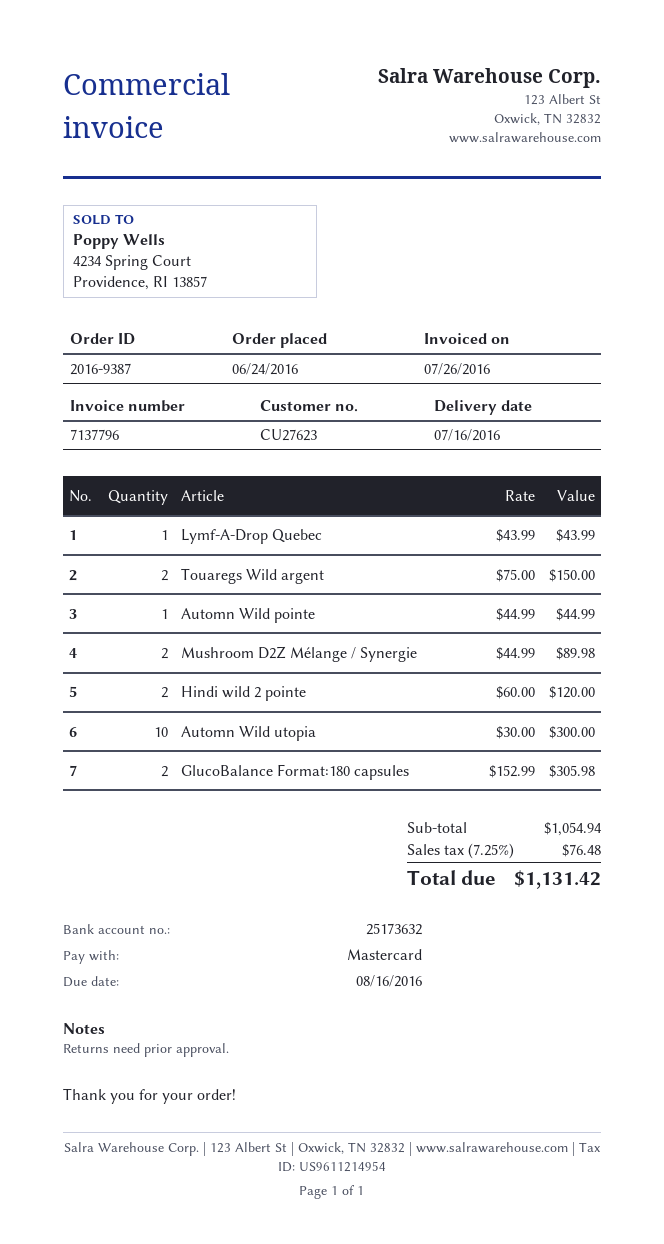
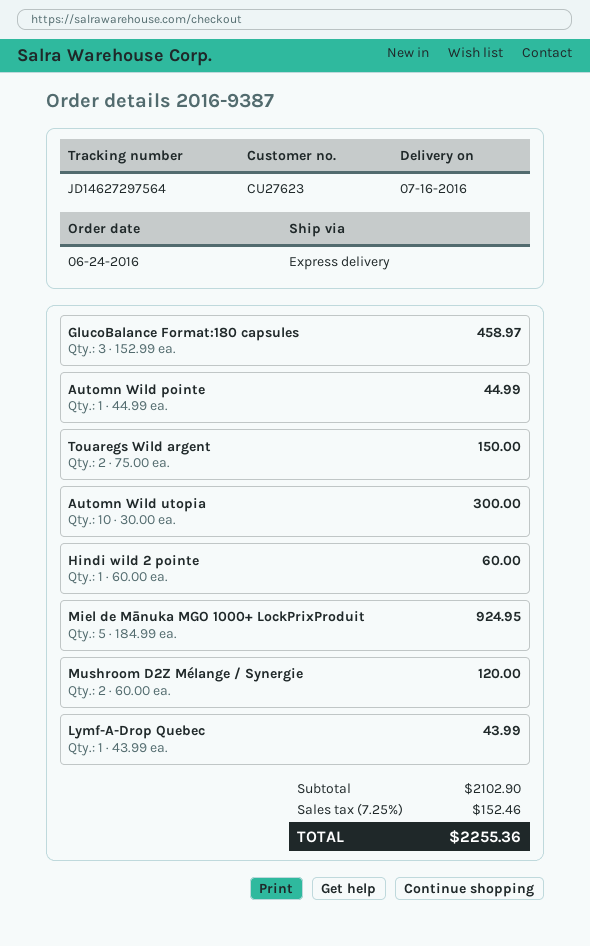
Mushroom D2Z Mélange / Synergie: 2 x 44.99 = 89.98 -> 2 x 60.00 = 120.00
Hindi wild 2 pointe: 2 x 60.00 = 120.00 -> 1 x 60.00 = 60.00
GlucoBalance Format:180 capsules: 2 x 152.99 = 305.98 -> 3 x 152.99 = 458.97
Miel de Mānuka MGO 1000+ LockPrixProduit: none -> 5 x 184.99 = 924.95
subtotal: 1054.94 -> 2102.90
tax: 7.25% = 76.48 -> 7.25% = 152.46
total: 1131.42 -> 2255.36

